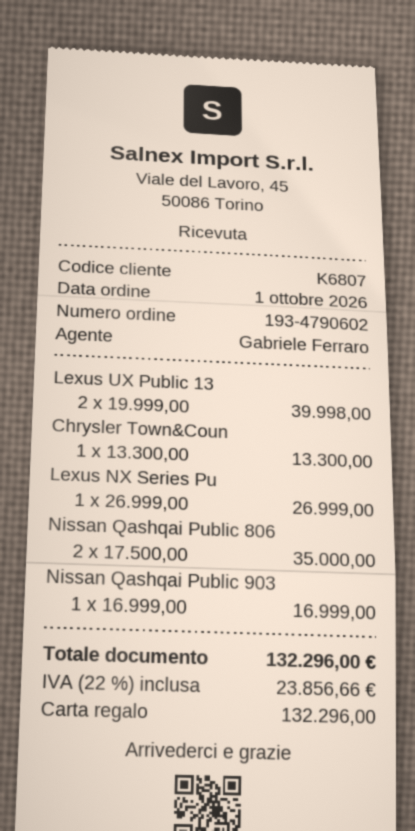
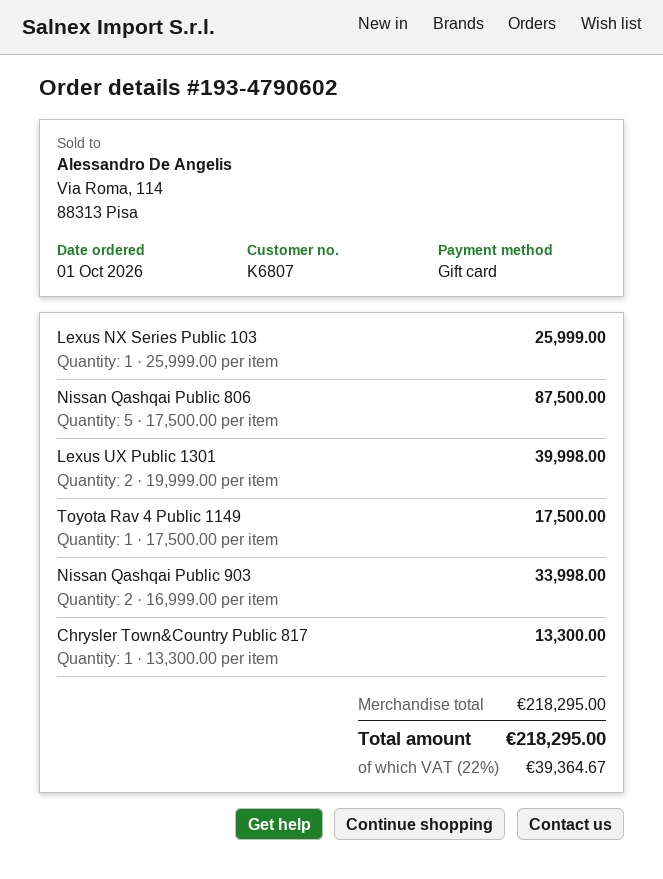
Lexus NX Series Pu: 1 x 26999.00 = 26999.00 -> 1 x 25999.00 = 25999.00
Nissan Qashqai Public 806: 2 x 17500.00 = 35000.00 -> 5 x 17500.00 = 87500.00
Nissan Qashqai Public 903: 1 x 16999.00 = 16999.00 -> 2 x 16999.00 = 33998.00
Toyota Rav 4 Public 1149: none -> 1 x 17500.00 = 17500.00
tax: 22% = 23856.66 -> 22% = 39364.67
total: 132296.00 -> 218295.00

